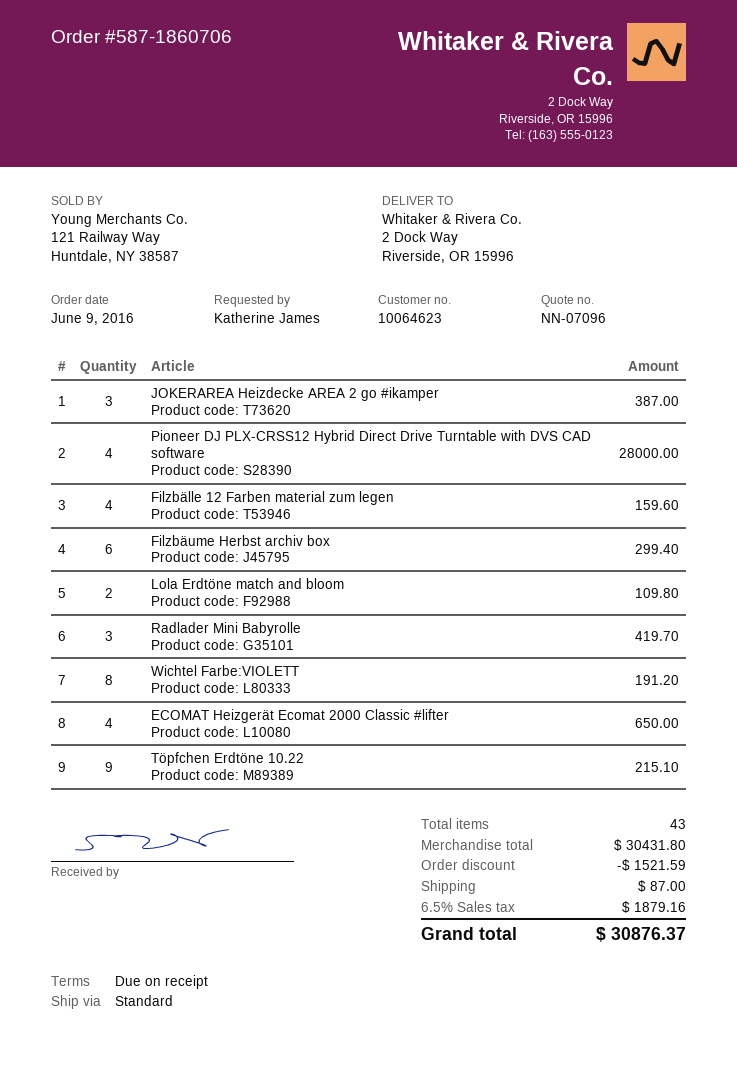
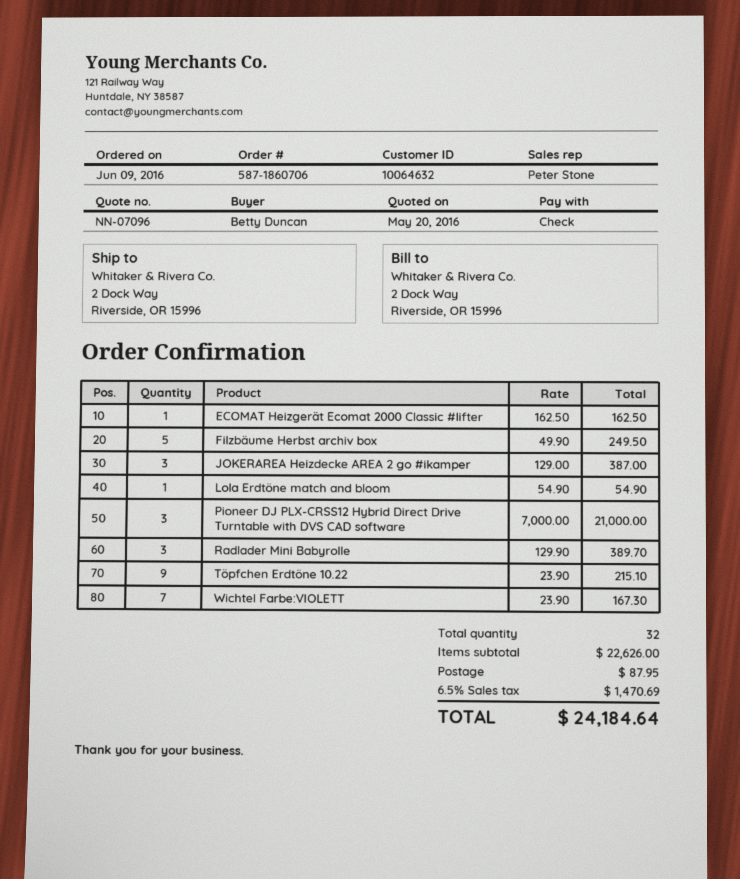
customer number: 10064623 -> 10064632
ordered by: Katherine James -> Betty Duncan
Pioneer DJ PLX-CRSS12 Hybrid Direct Drive Turntable with DVS CAD software: 4 for 28000.00 -> 3 for 21000.00
Filzbälle 12 Farben material zum legen: 4 for 159.60 -> none
Filzbäume Herbst archiv box: 6 for 299.40 -> 5 for 249.50
Lola Erdtöne match and bloom: 2 for 109.80 -> 1 for 54.90
Radlader Mini Babyrolle: 3 for 419.70 -> 3 for 389.70
Wichtel Farbe:VIOLETT: 8 for 191.20 -> 7 for 167.30
ECOMAT Heizgerät Ecomat 2000 Classic #lifter: 4 for 650.00 -> 1 for 162.50
total quantity: 43 -> 32
subtotal: 30431.80 -> 22626.00
discount: 1521.59 -> none
shipping: 87.00 -> 87.95
tax: 6.5% = 1879.16 -> 6.5% = 1470.69
total: 30876.37 -> 24184.64

